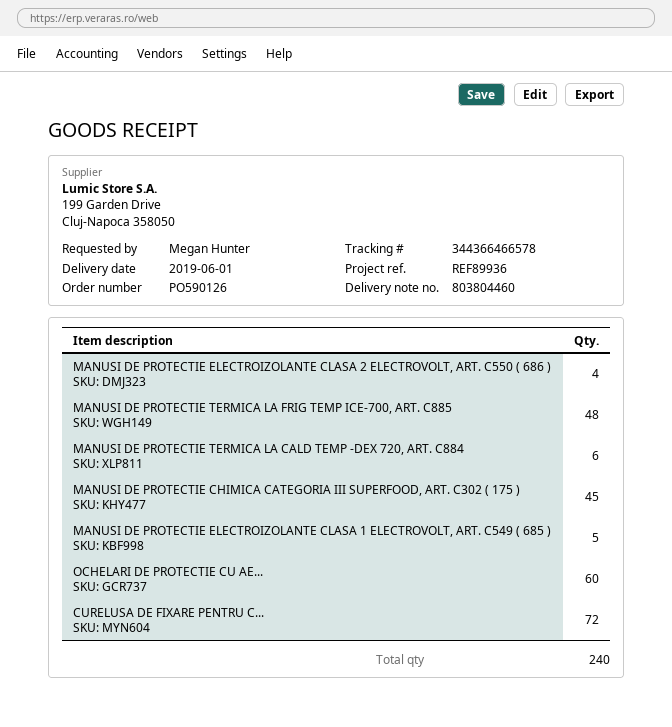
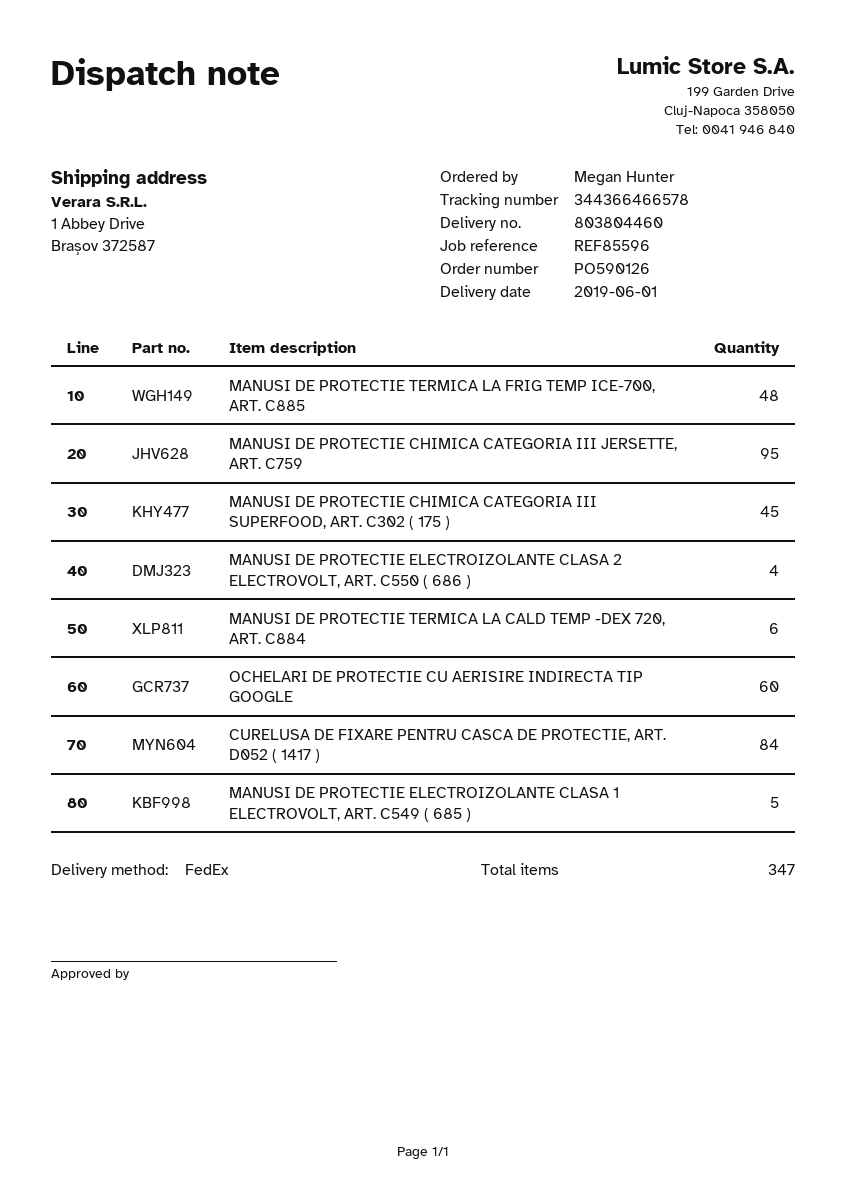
reference: REF89936 -> REF85596
CURELUSA DE FIXARE PENTRU C...: 72 -> 84
MANUSI DE PROTECTIE CHIMICA CATEGORIA III JERSETTE, ART. C759: none -> 95
total quantity: 240 -> 347

